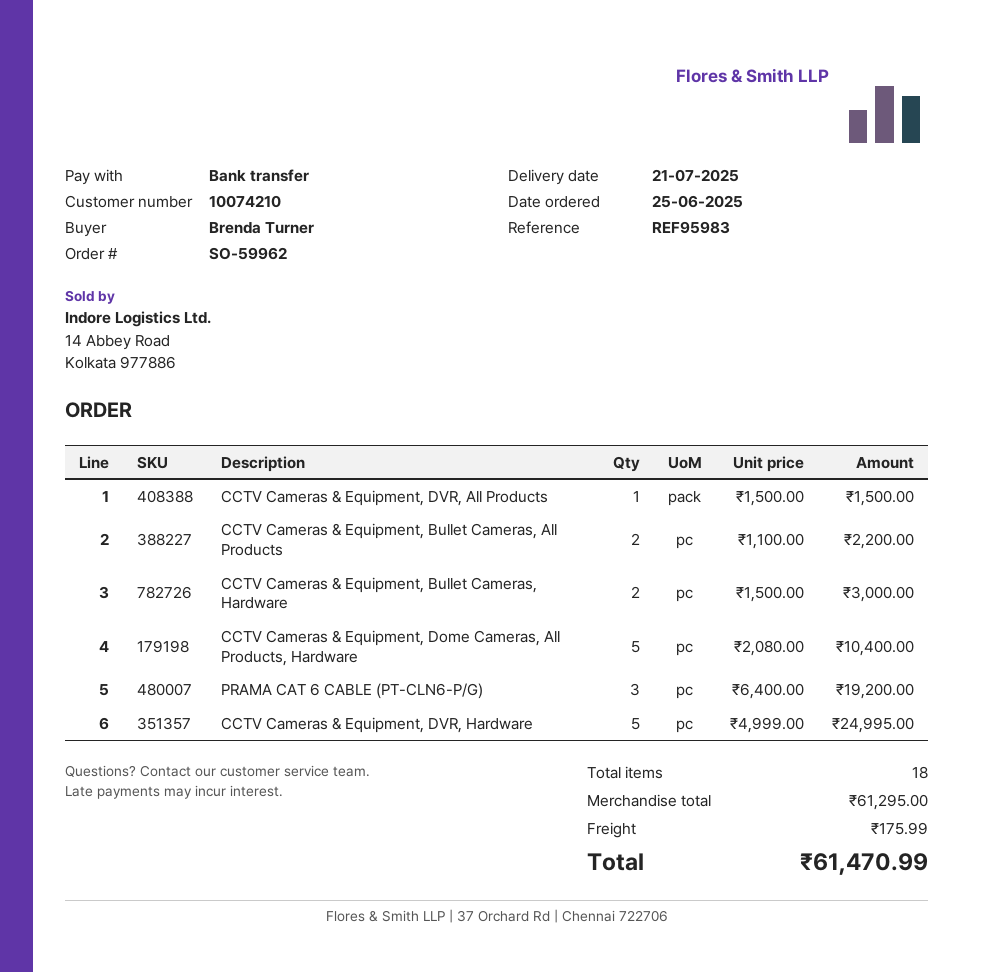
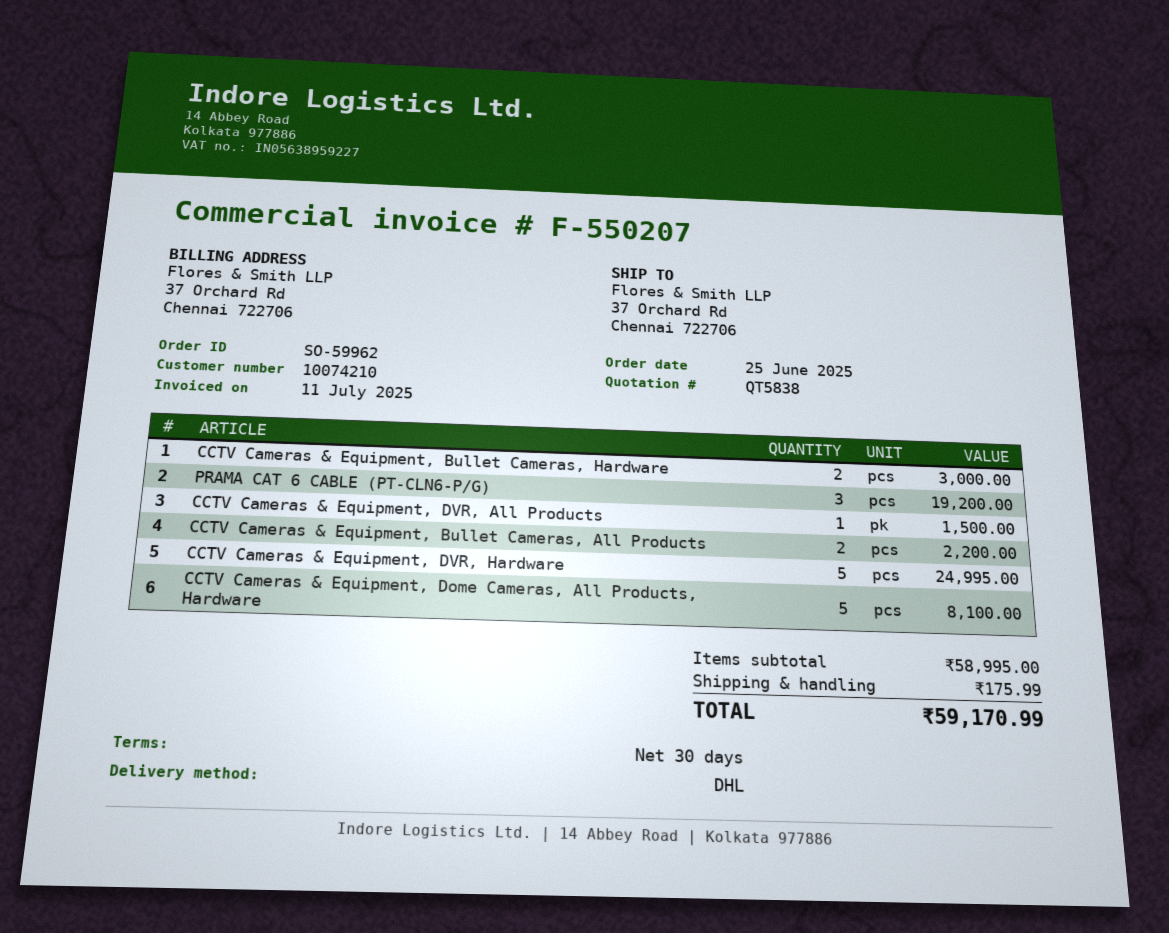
CCTV Cameras & Equipment, Dome Cameras, All Products, Hardware: 5 for 10400.00 -> 5 for 8100.00
subtotal: 61295.00 -> 58995.00
total: 61470.99 -> 59170.99

